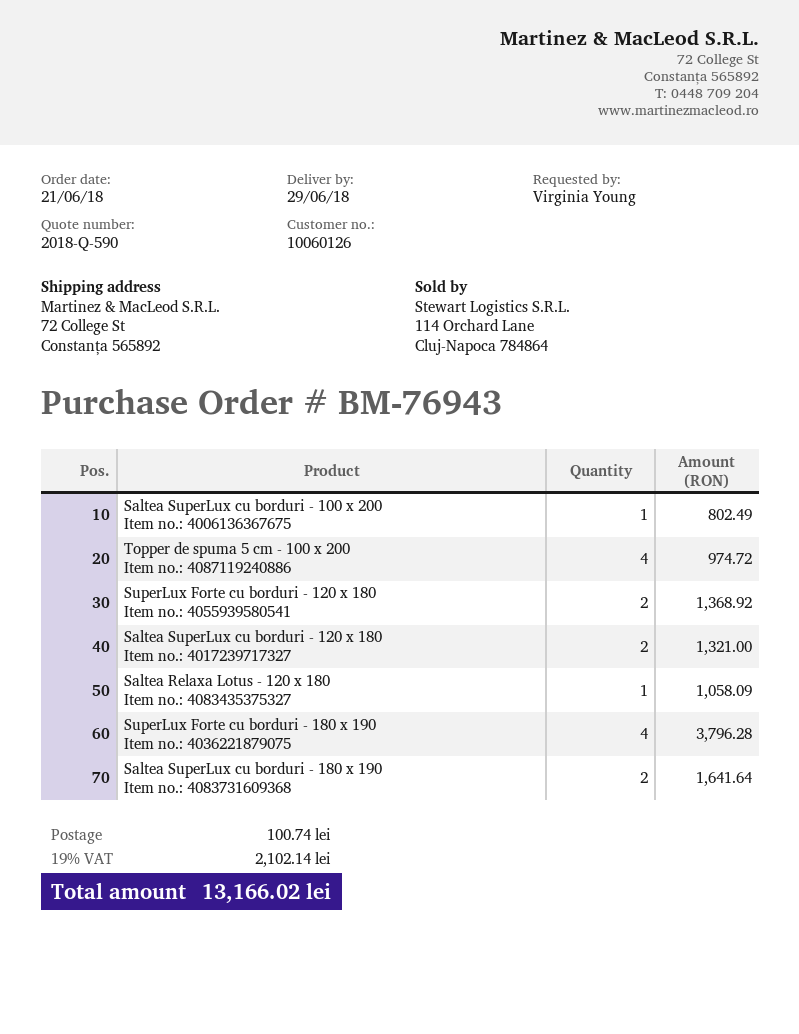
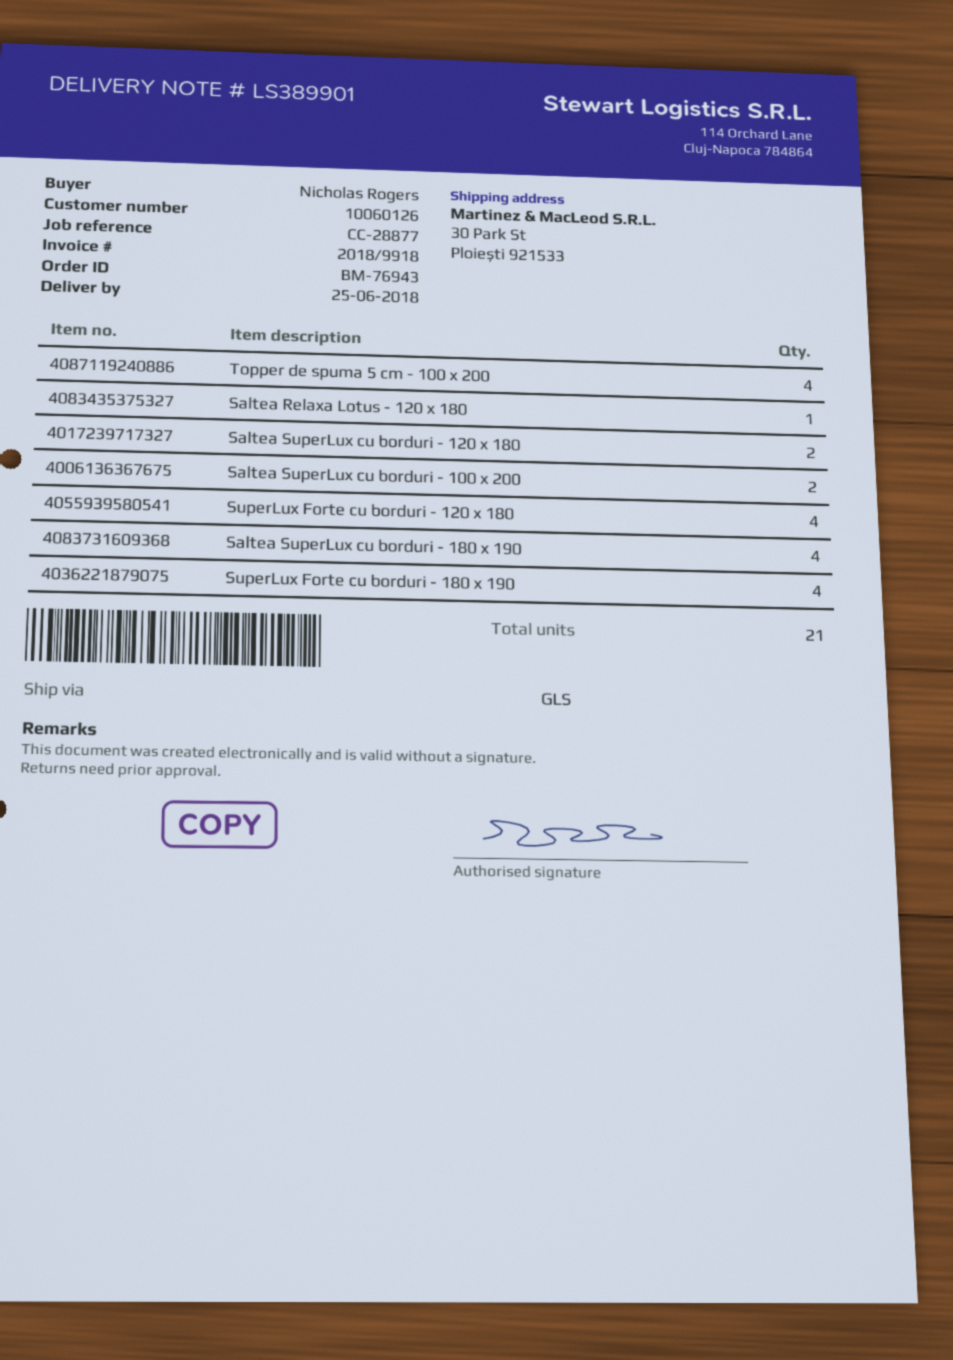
delivery date: 2018-06-29 -> 2018-06-25
ordered by: Virginia Young -> Nicholas Rogers
ship to: 72 College St, Constanța 565892 -> 30 Park St, Ploiești 921533
Saltea SuperLux cu borduri - 100 x 200: 1 -> 2
SuperLux Forte cu borduri - 120 x 180: 2 -> 4
Saltea SuperLux cu borduri - 180 x 190: 2 -> 4

